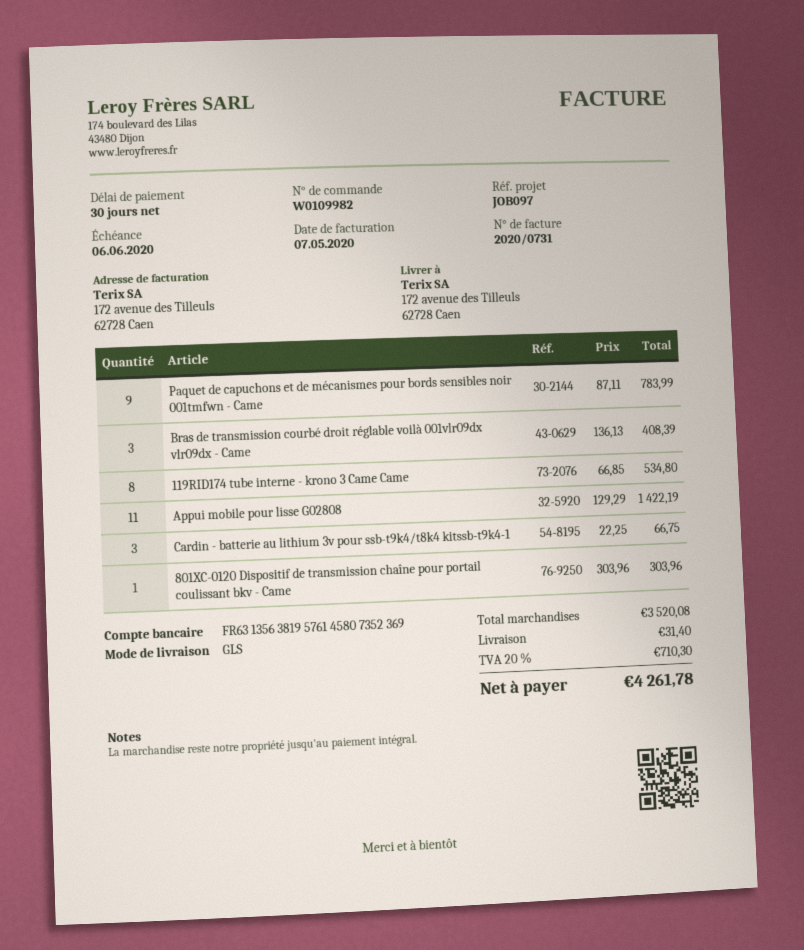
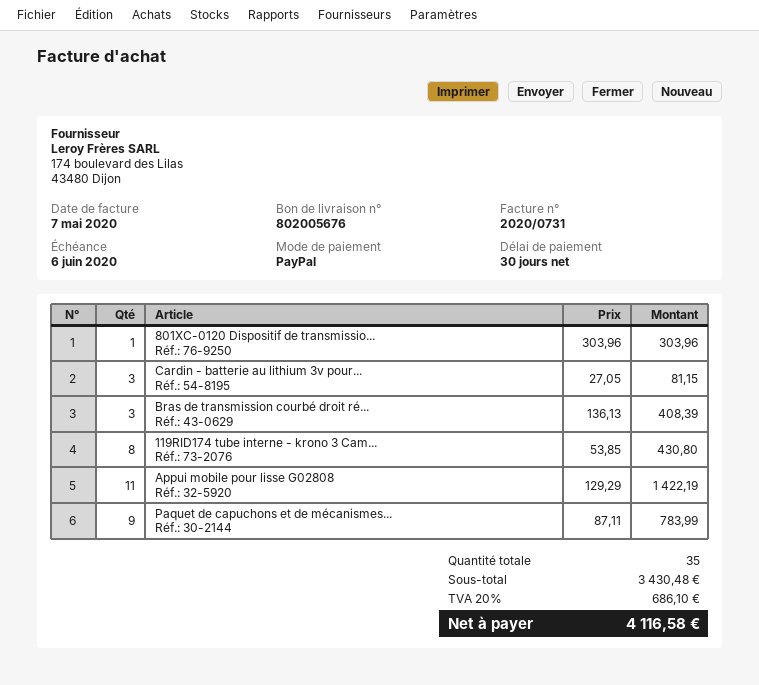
119RID174 tube interne - krono 3 Came Came: 8 x 66.85 = 534.80 -> 8 x 53.85 = 430.80
Cardin - batterie au lithium 3v pour ssb-t9k4/t8k4 kitssb-t9k4-1: 3 x 22.25 = 66.75 -> 3 x 27.05 = 81.15
subtotal: 3520.08 -> 3430.48
shipping: 31.40 -> none
tax: 20% = 710.30 -> 20% = 686.10
total: 4261.78 -> 4116.58

